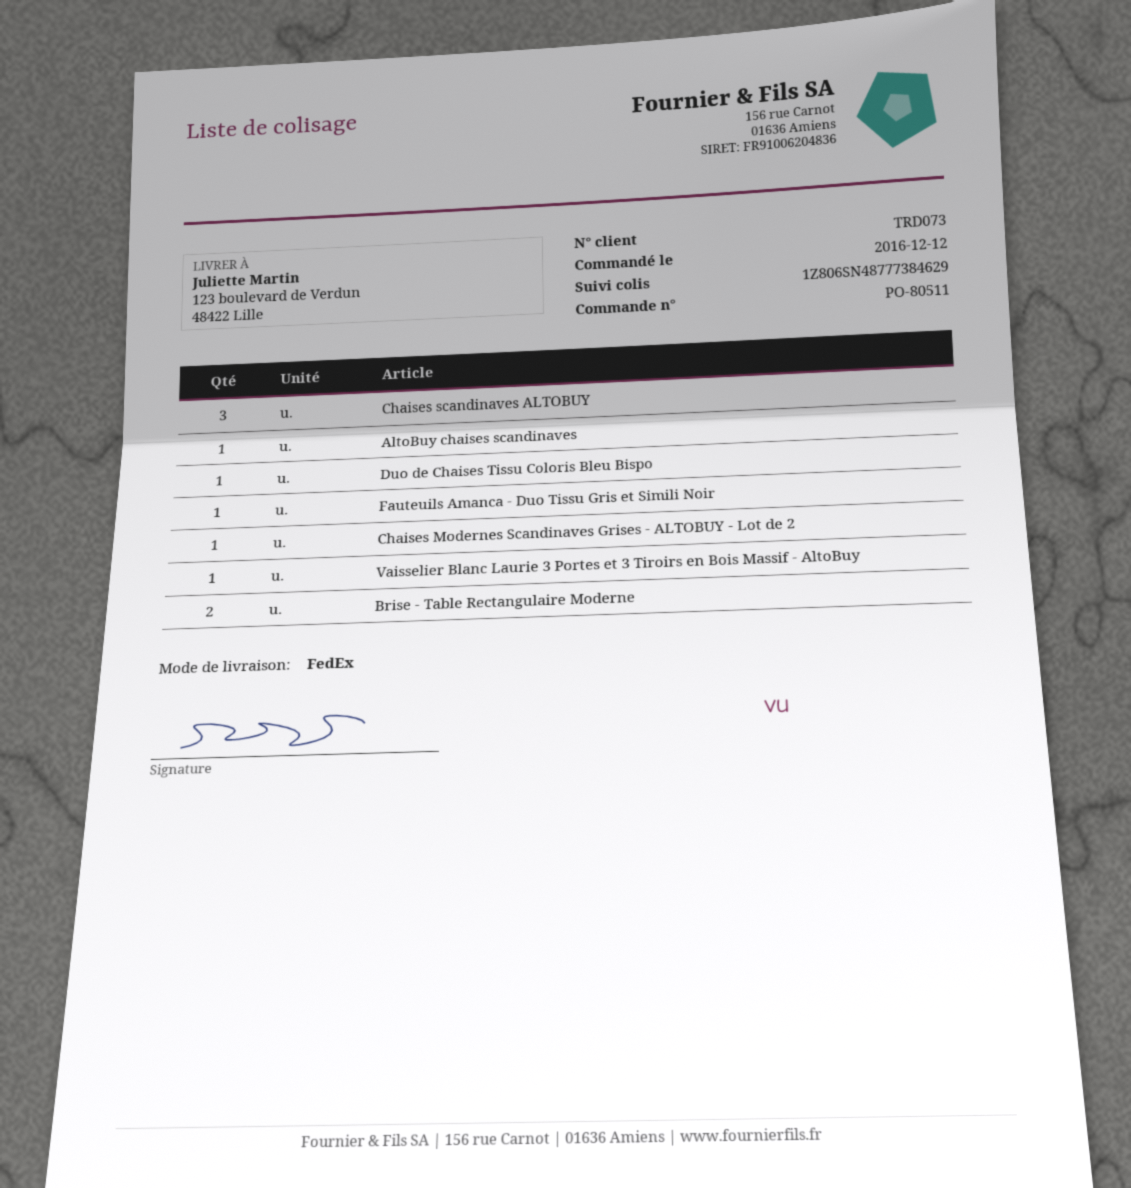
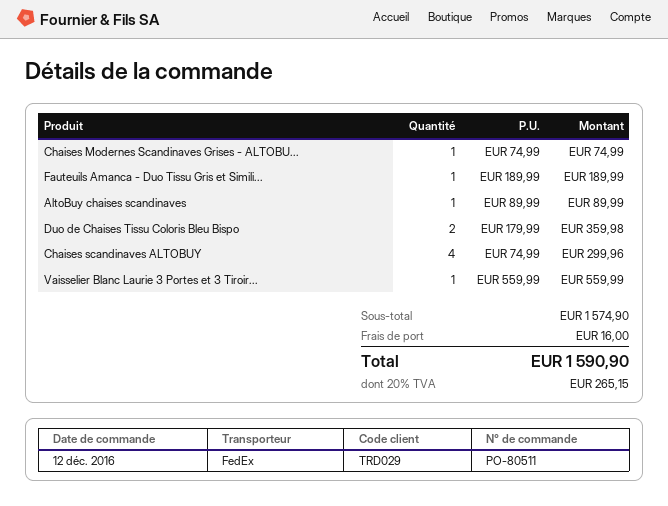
customer number: TRD073 -> TRD029
Chaises scandinaves ALTOBUY: 3 -> 4
Duo de Chaises Tissu Coloris Bleu Bispo: 1 -> 2
Brise - Table Rectangulaire Moderne: 2 -> none

